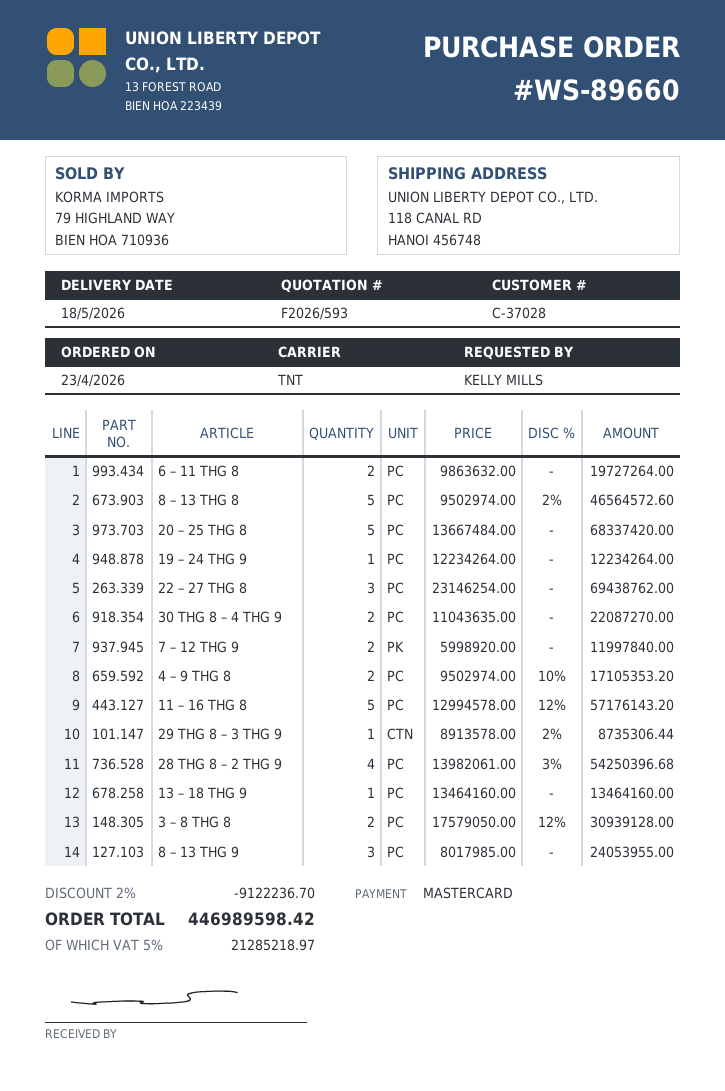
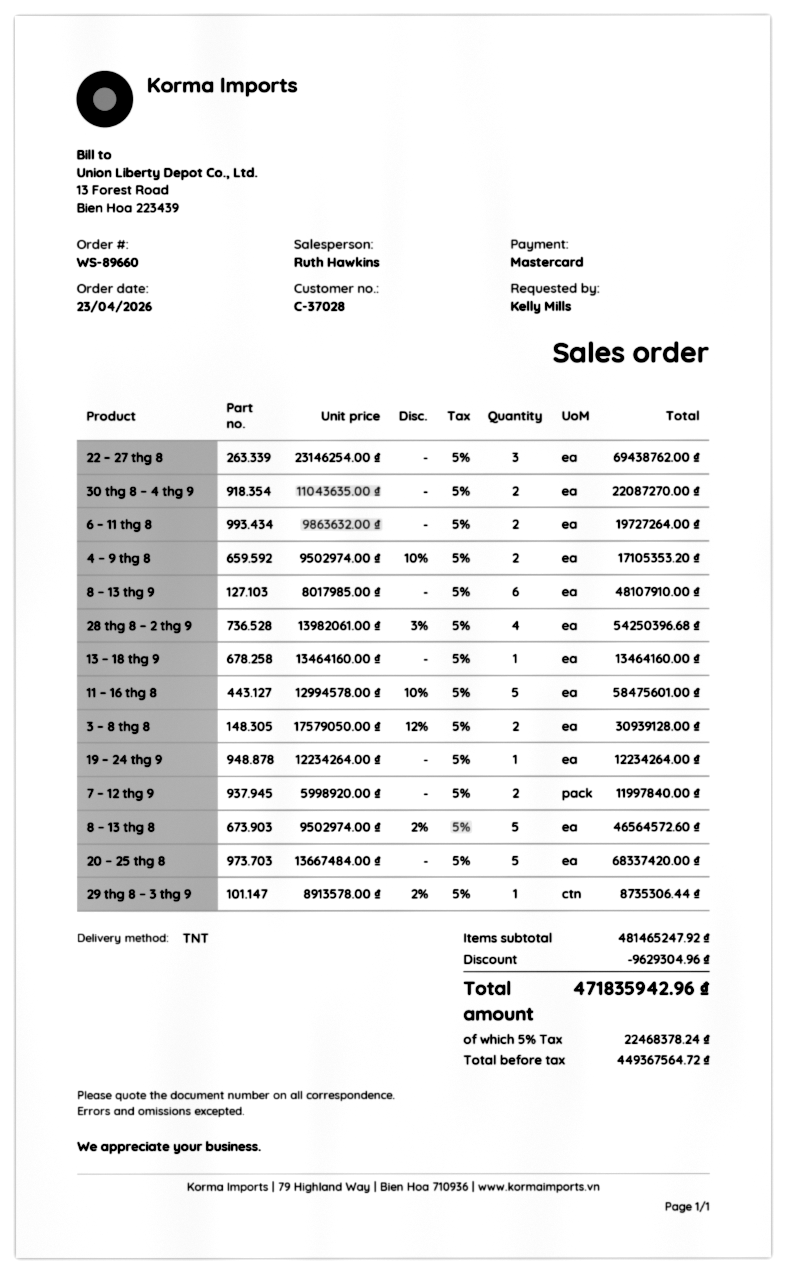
11 – 16 THG 8: 5 x 12994578.00 - 12% = 57176143.20 -> 5 x 12994578.00 - 10% = 58475601.00
8 – 13 THG 9: 3 x 8017985.00 = 24053955.00 -> 6 x 8017985.00 = 48107910.00
discount: 9122236.70 -> 9629304.96
tax: 5% = 21285218.97 -> 5% = 22468378.24
total: 446989598.42 -> 471835942.96

